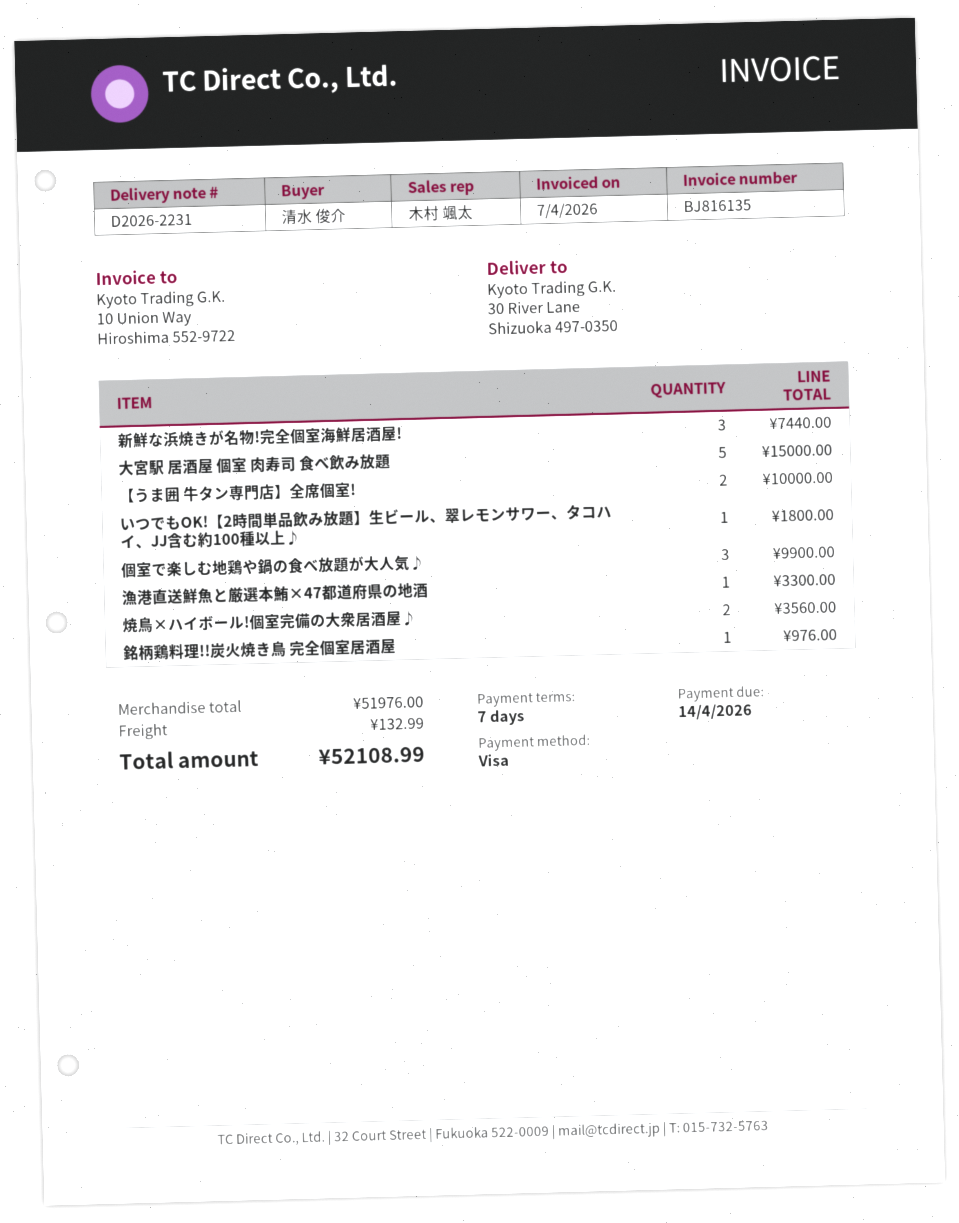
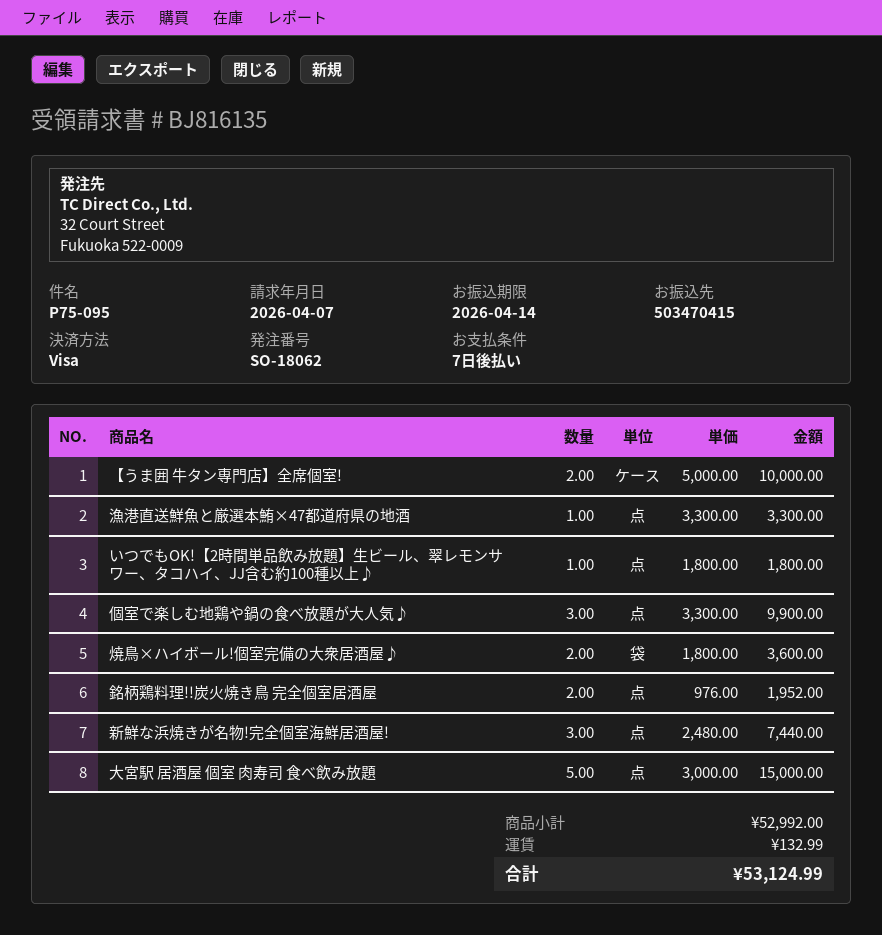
焼鳥×ハイボール!個室完備の大衆居酒屋♪: 2 for 3560.00 -> 2 for 3600.00
銘柄鶏料理!!炭火焼き鳥 完全個室居酒屋: 1 for 976.00 -> 2 for 1952.00
subtotal: 51976.00 -> 52992.00
total: 52108.99 -> 53124.99

